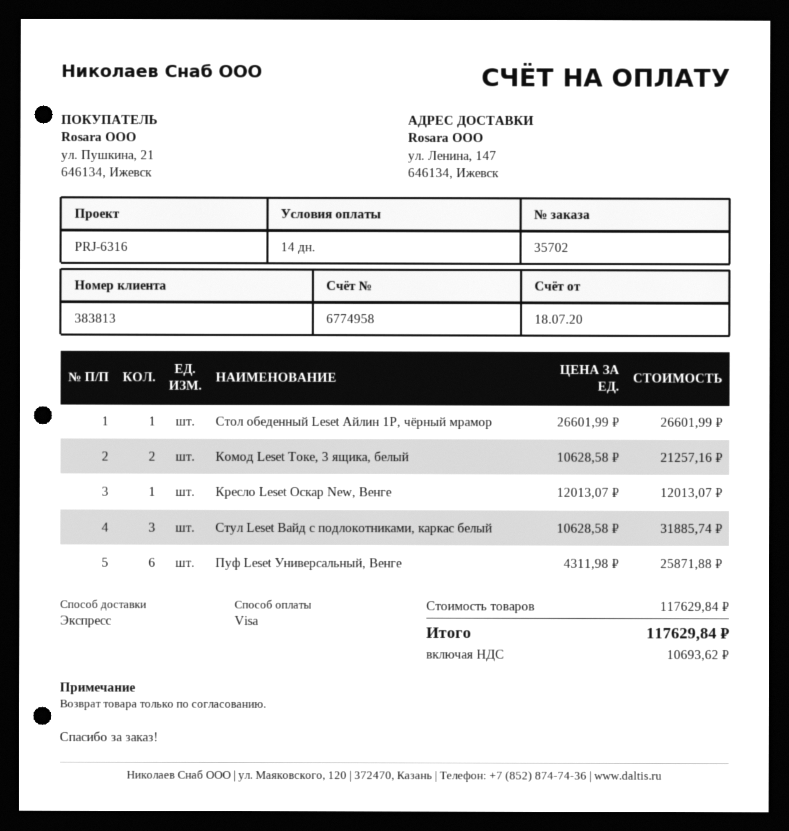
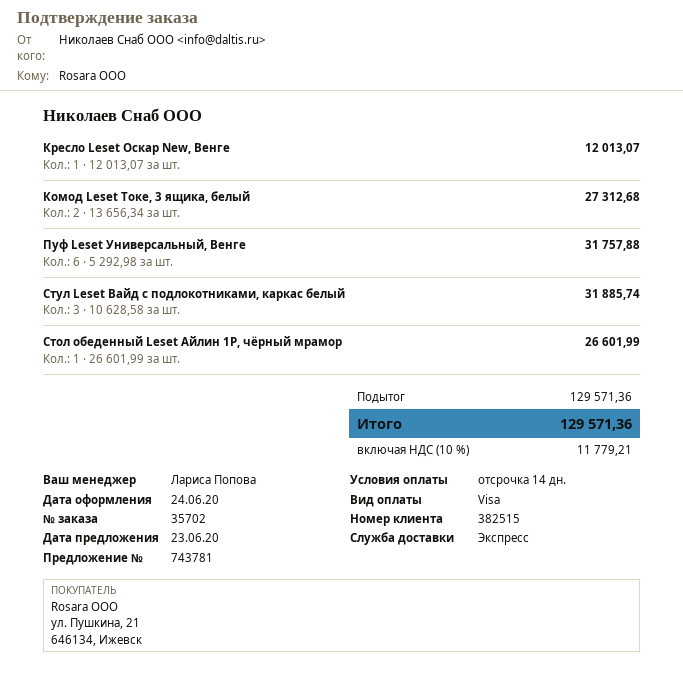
customer number: 383813 -> 382515
Комод Leset Токе, 3 ящика, белый: 2 x 10628.58 = 21257.16 -> 2 x 13656.34 = 27312.68
Пуф Leset Универсальный, Венге: 6 x 4311.98 = 25871.88 -> 6 x 5292.98 = 31757.88
subtotal: 117629.84 -> 129571.36
tax: 10693.62 -> 11779.21
total: 117629.84 -> 129571.36

